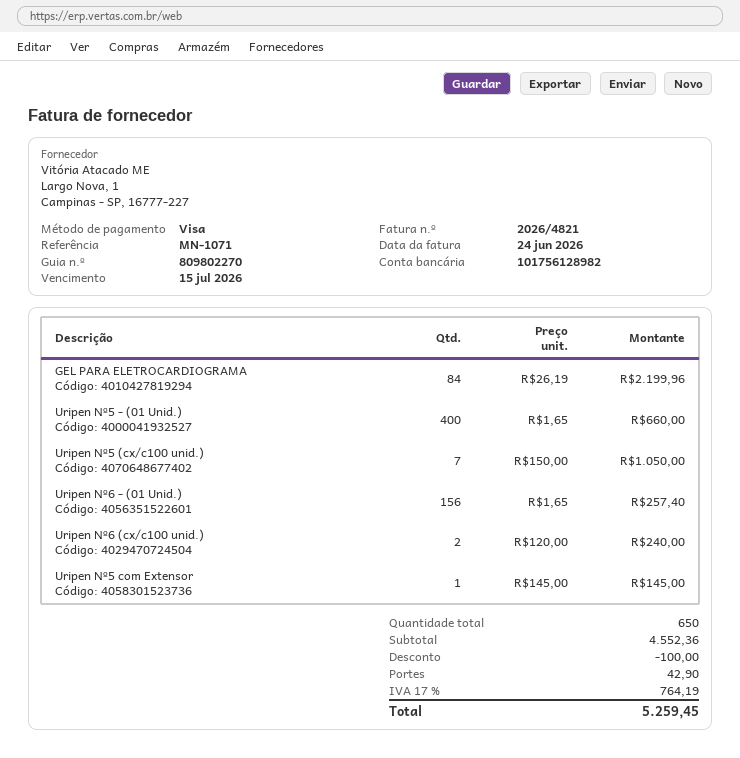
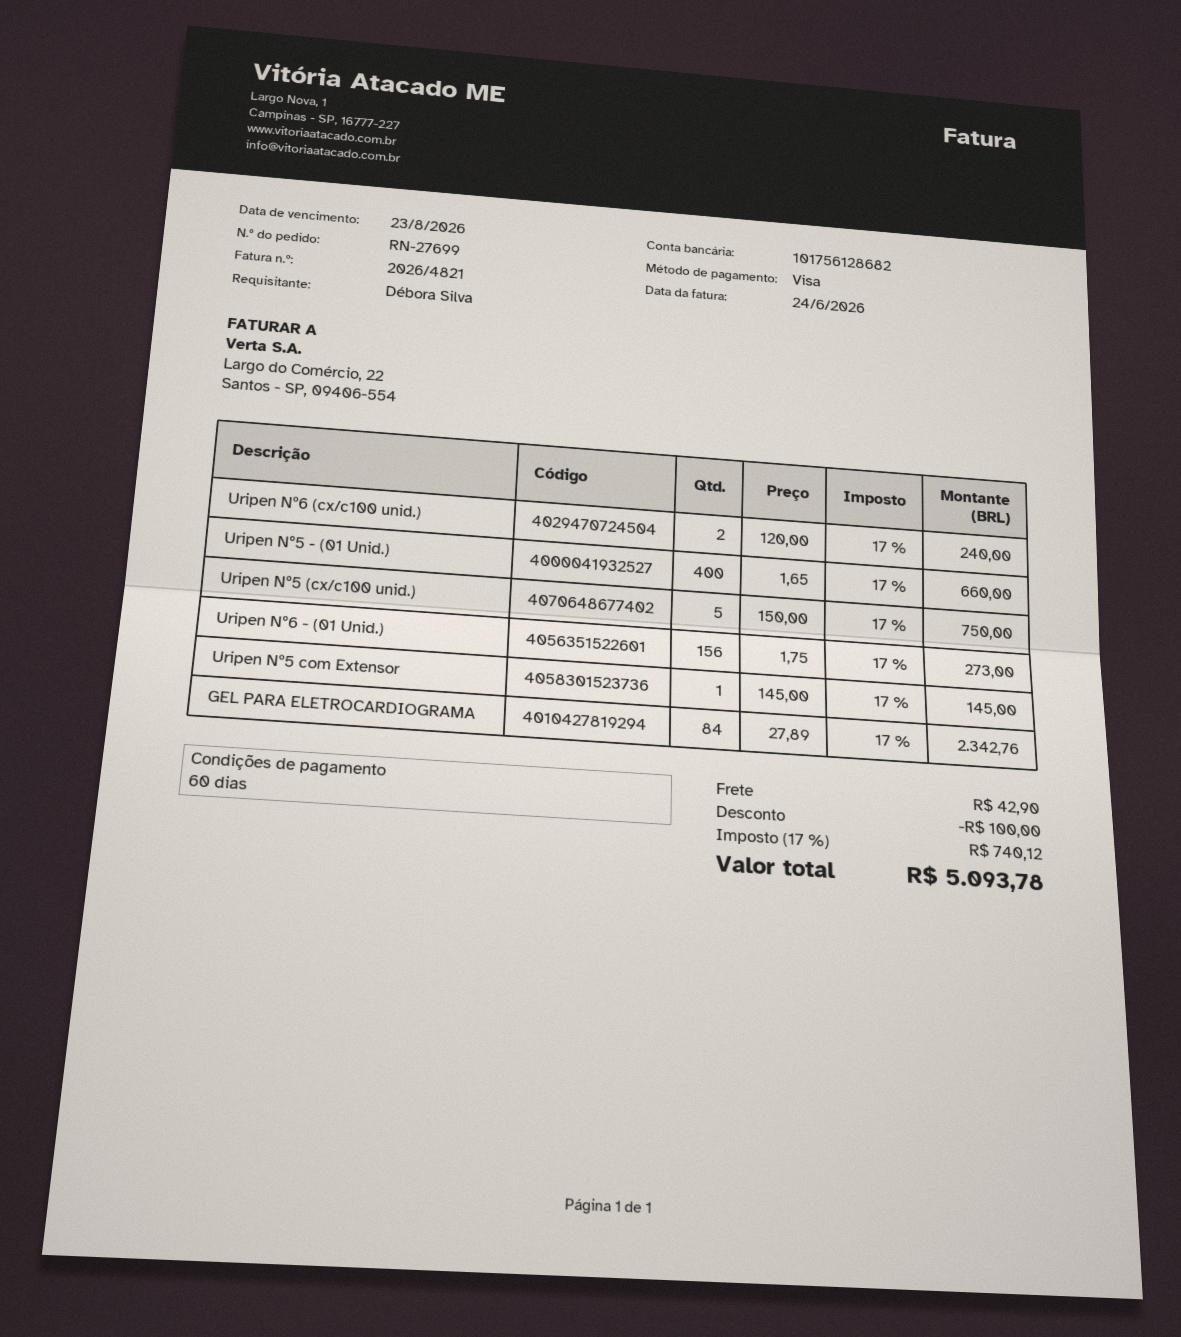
due date: 2026-07-15 -> 2026-08-23
bank account: 101756128982 -> 101756128682
GEL PARA ELETROCARDIOGRAMA: 84 x 26.19 = 2199.96 -> 84 x 27.89 = 2342.76
Uripen Nº5 (cx/c100 unid.): 7 x 150.00 = 1050.00 -> 5 x 150.00 = 750.00
Uripen Nº6 - (01 Unid.): 156 x 1.65 = 257.40 -> 156 x 1.75 = 273.00
tax: 17% = 764.19 -> 17% = 740.12
total: 5259.45 -> 5093.78

